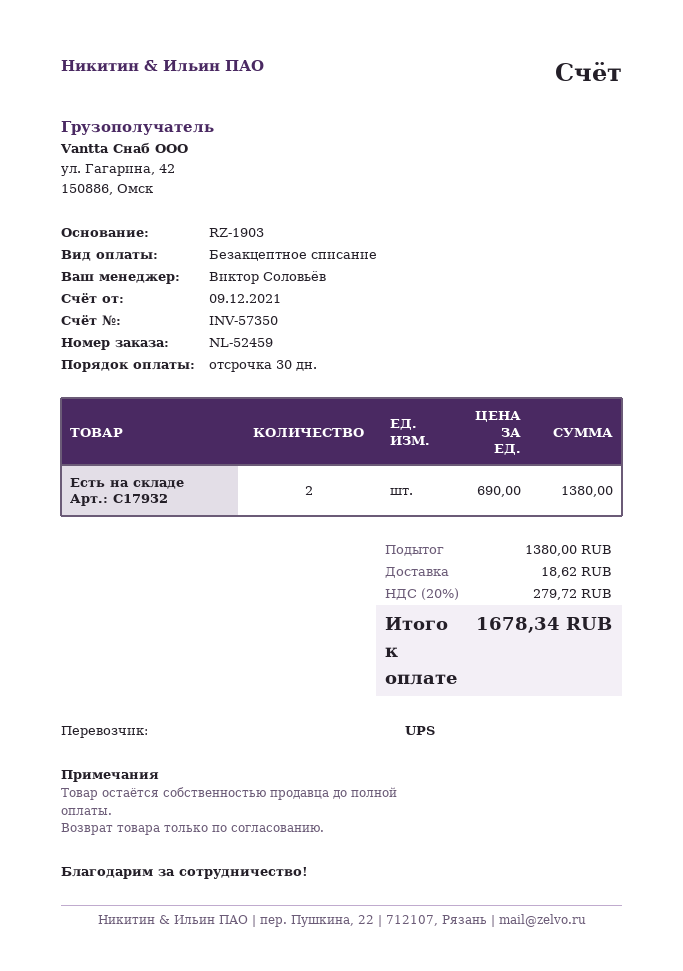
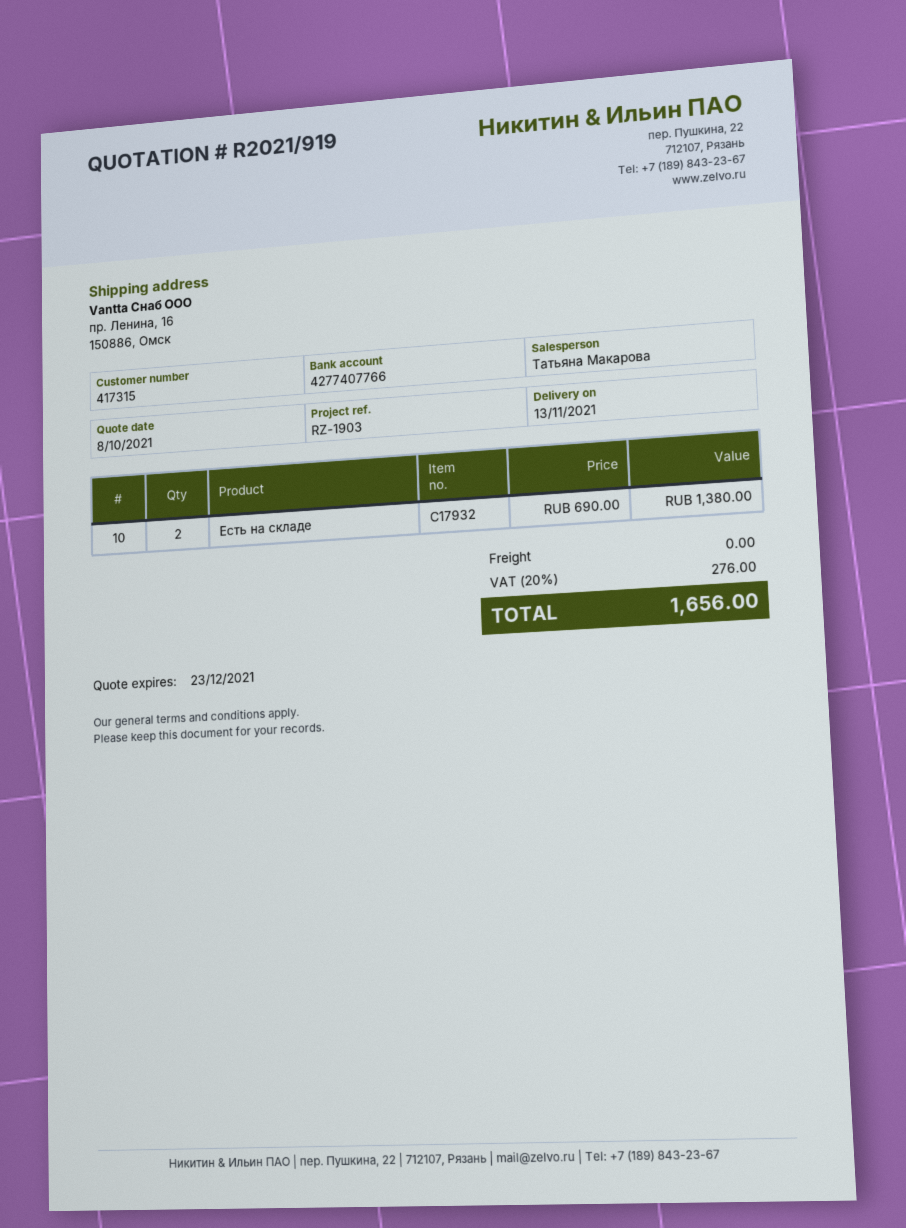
sales rep: Виктор Соловьёв -> Татьяна Макарова
ship to: ул. Гагарина, 42, 150886, Омск -> пр. Ленина, 16, 150886, Омск
shipping: 18.62 -> 0.00
tax: 20% = 279.72 -> 20% = 276.00
total: 1678.34 -> 1656.00

